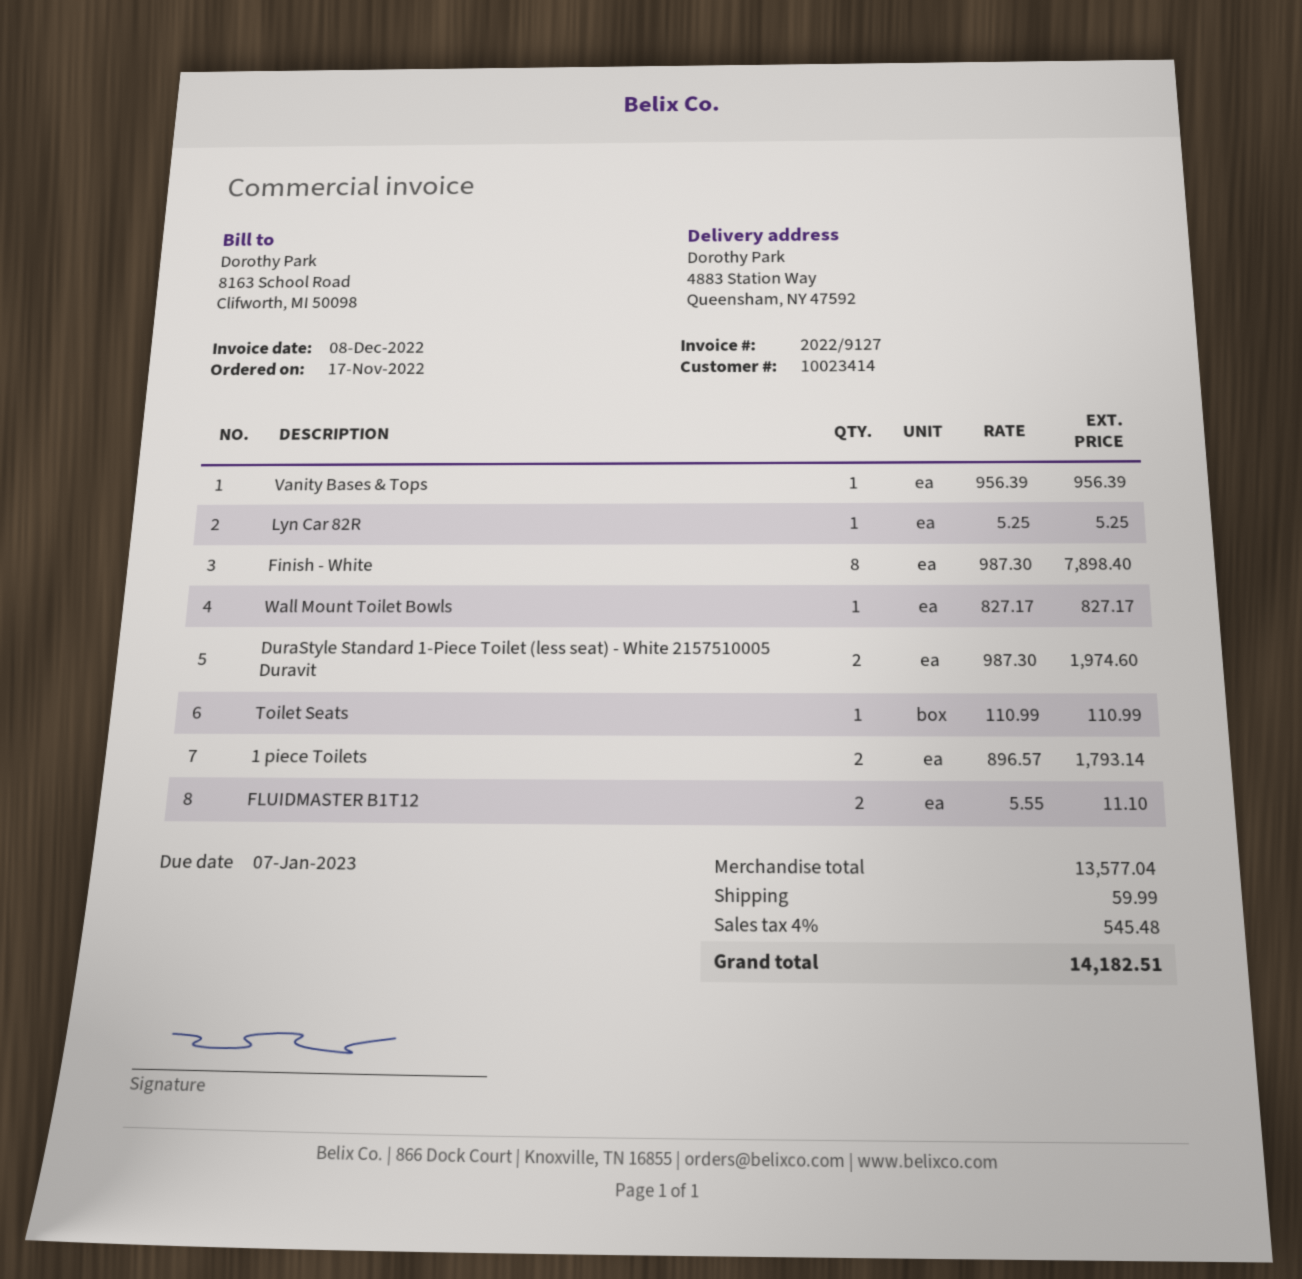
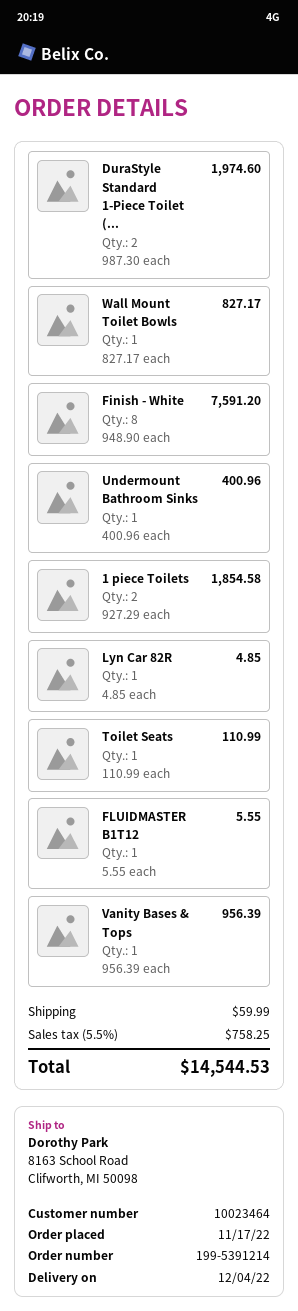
customer number: 10023414 -> 10023464
ship to: 4883 Station Way, Queensham, NY 47592 -> 8163 School Road, Clifworth, MI 50098
Lyn Car 82R: 1 x 5.25 = 5.25 -> 1 x 4.85 = 4.85
Finish - White: 8 x 987.30 = 7898.40 -> 8 x 948.90 = 7591.20
1 piece Toilets: 2 x 896.57 = 1793.14 -> 2 x 927.29 = 1854.58
FLUIDMASTER B1T12: 2 x 5.55 = 11.10 -> 1 x 5.55 = 5.55
Undermount Bathroom Sinks: none -> 1 x 400.96 = 400.96
tax: 4% = 545.48 -> 5.5% = 758.25
total: 14182.51 -> 14544.53

